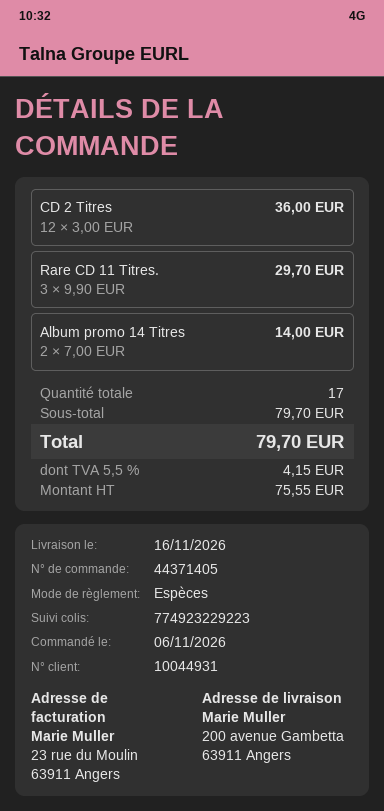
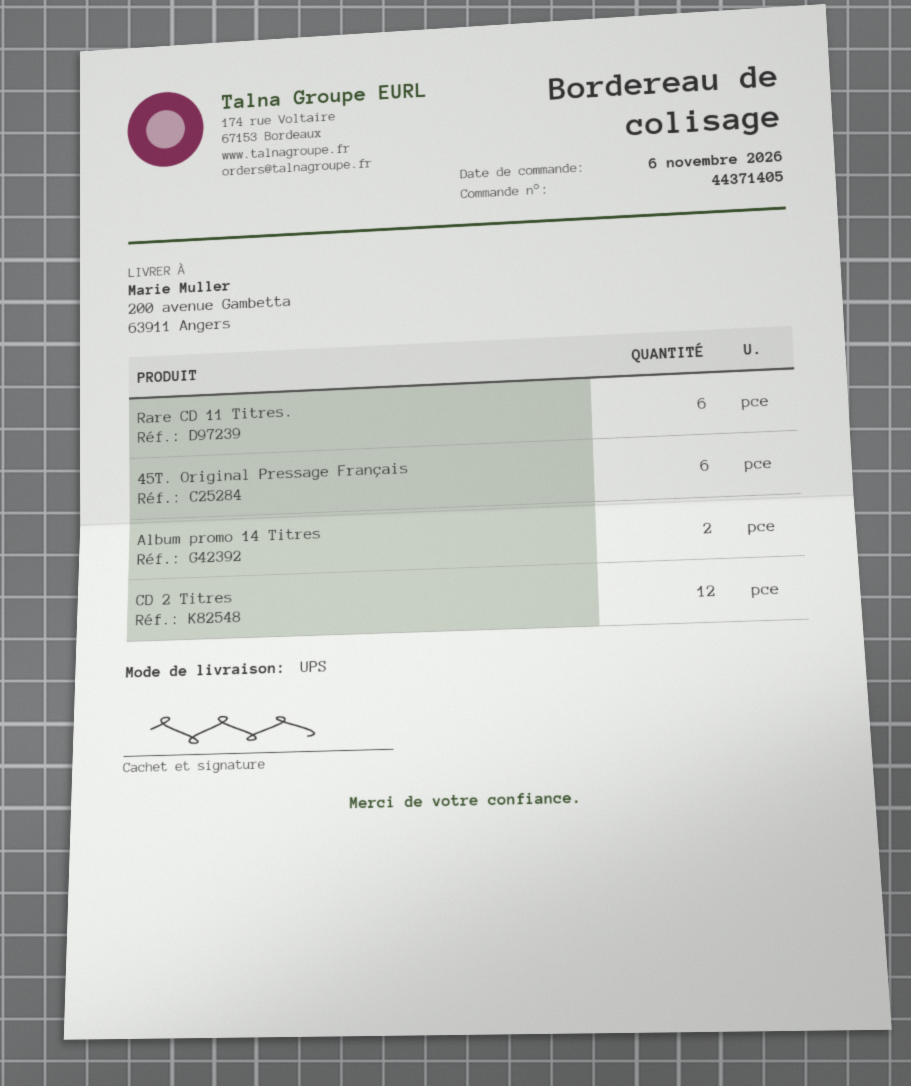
Rare CD 11 Titres.: 3 -> 6
45T. Original Pressage Français: none -> 6

